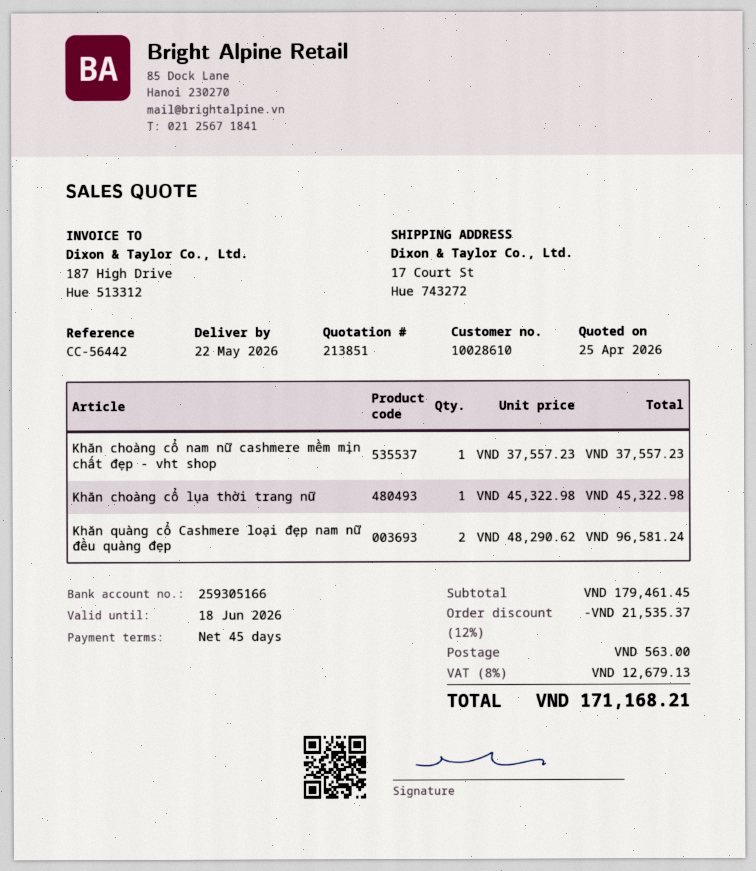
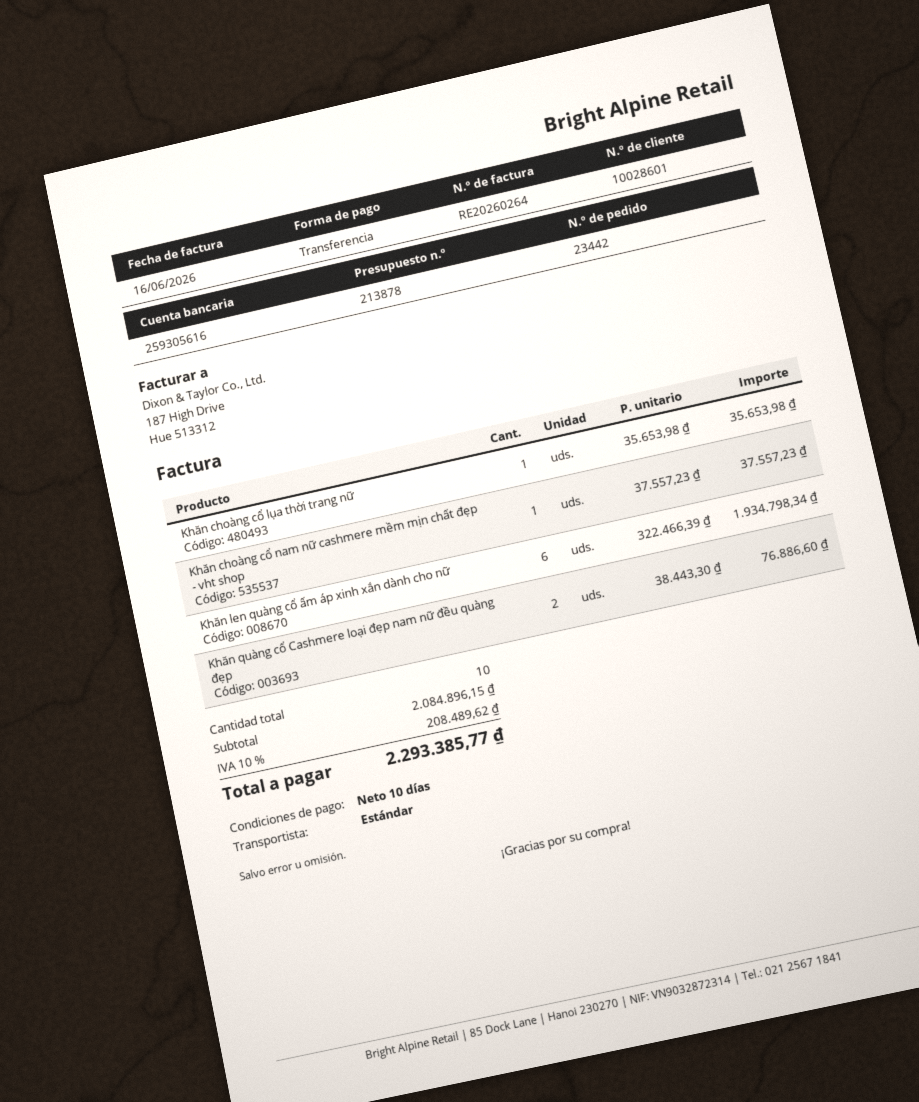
quote number: 213851 -> 213878
payment terms: 45 days -> 10 days
customer number: 10028610 -> 10028601
bank account: 259305166 -> 259305616
Khăn choàng cổ lụa thời trang nữ: 1 x 45322.98 = 45322.98 -> 1 x 35653.98 = 35653.98
Khăn quàng cổ Cashmere loại đẹp nam nữ đều quàng đẹp: 2 x 48290.62 = 96581.24 -> 2 x 38443.30 = 76886.60
Khăn len quàng cổ ấm áp xinh xắn dành cho nữ: none -> 6 x 322466.39 = 1934798.34
subtotal: 179461.45 -> 2084896.15
discount: 12% = 21535.37 -> none
shipping: 563.00 -> none
tax: 8% = 12679.13 -> 10% = 208489.62
total: 171168.21 -> 2293385.77

